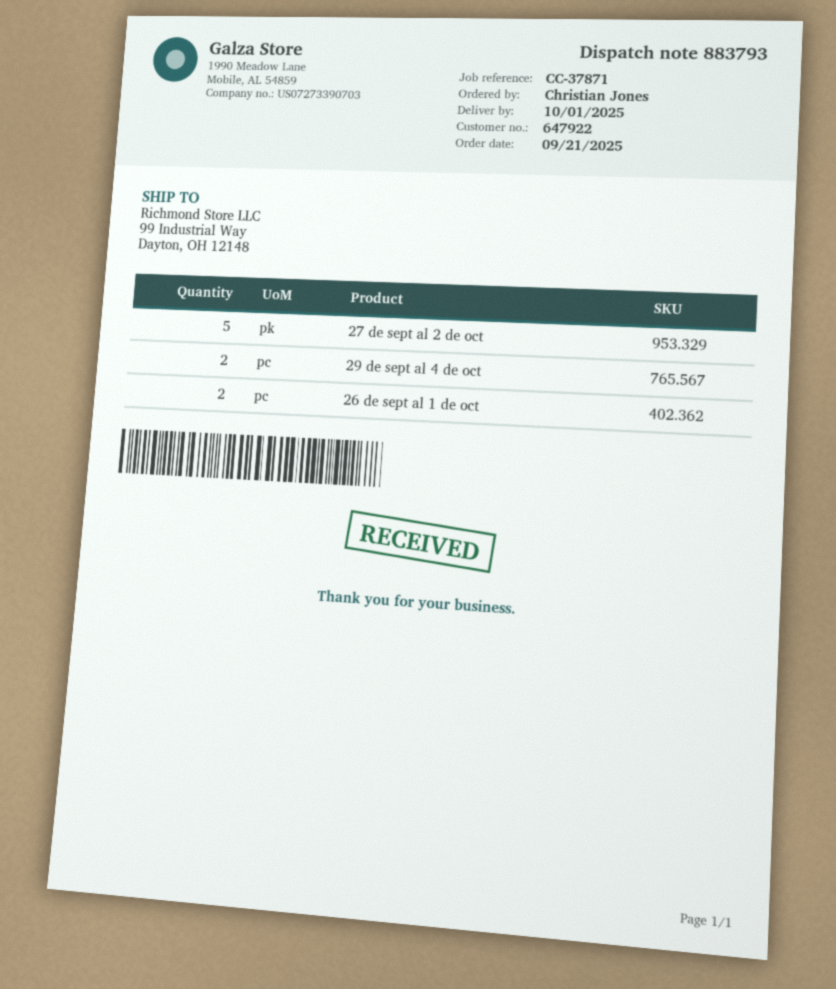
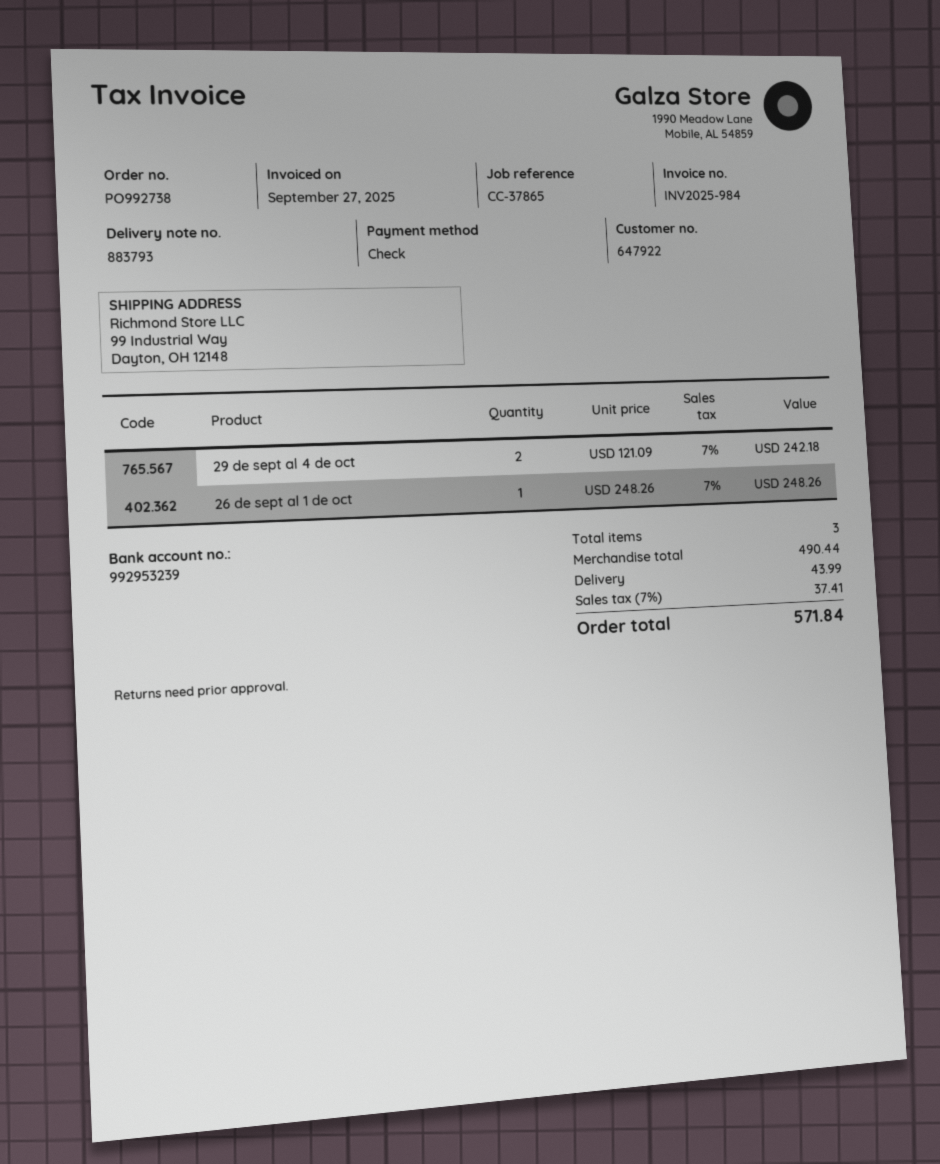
reference: CC-37871 -> CC-37865
27 de sept al 2 de oct: 5 -> none
26 de sept al 1 de oct: 2 -> 1

